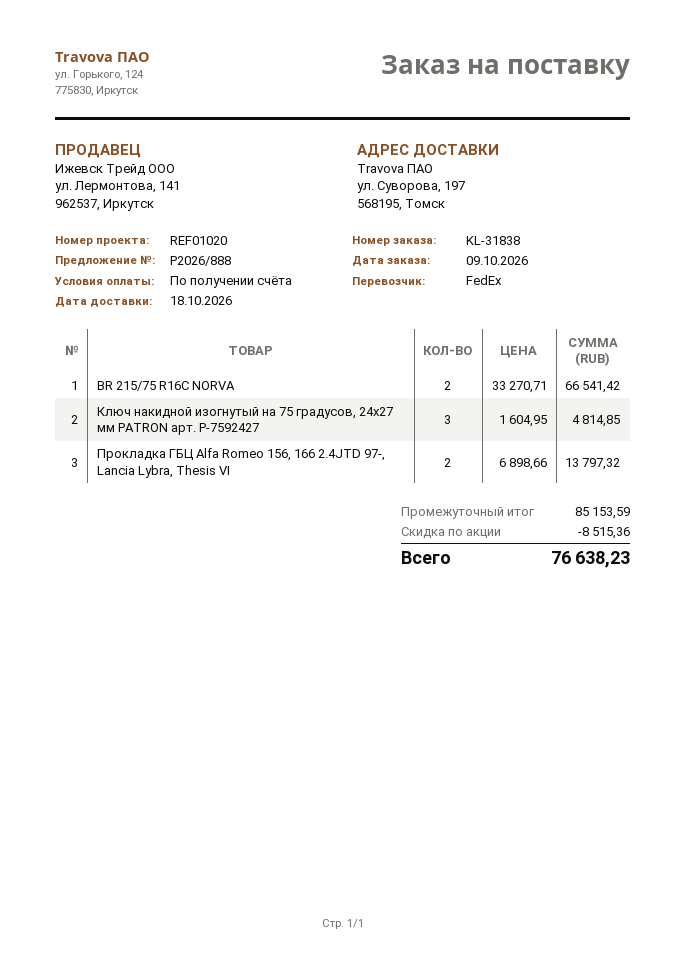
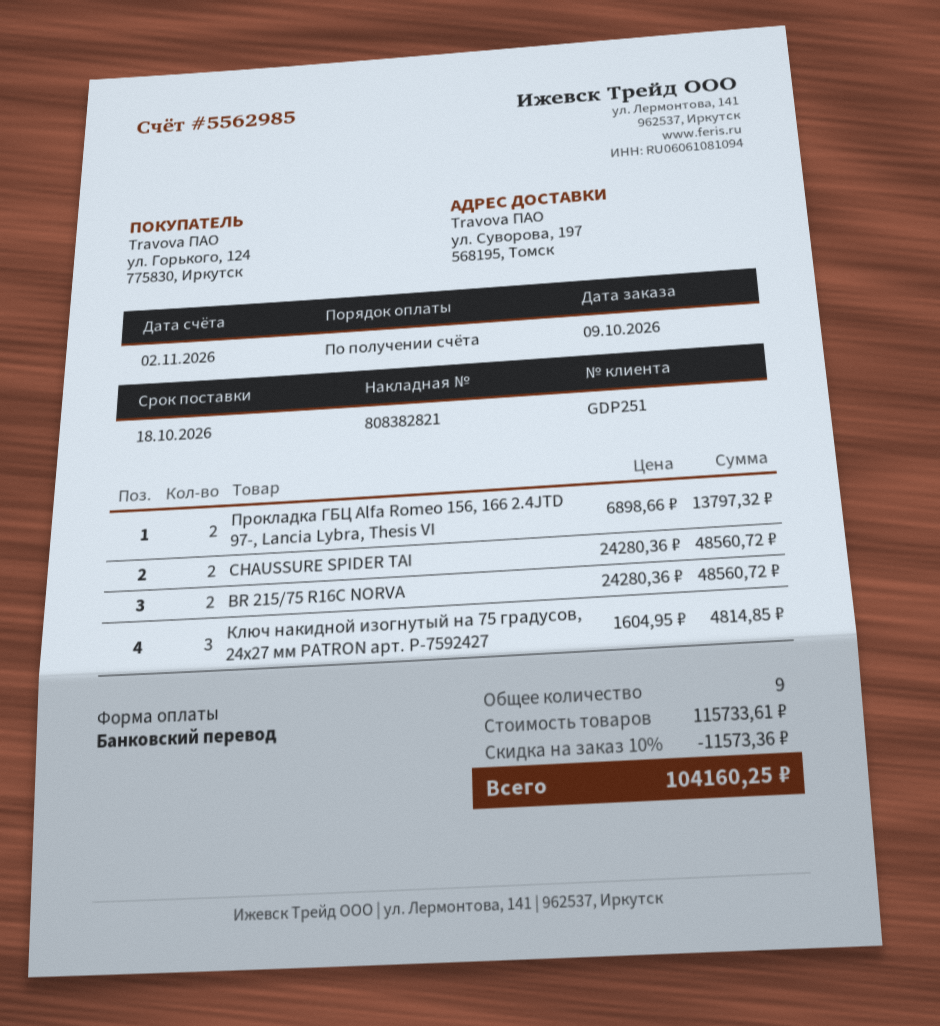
BR 215/75 R16C NORVA: 2 x 33270.71 = 66541.42 -> 2 x 24280.36 = 48560.72
CHAUSSURE SPIDER TAI: none -> 2 x 24280.36 = 48560.72
subtotal: 85153.59 -> 115733.61
discount: 8515.36 -> 11573.36
total: 76638.23 -> 104160.25

